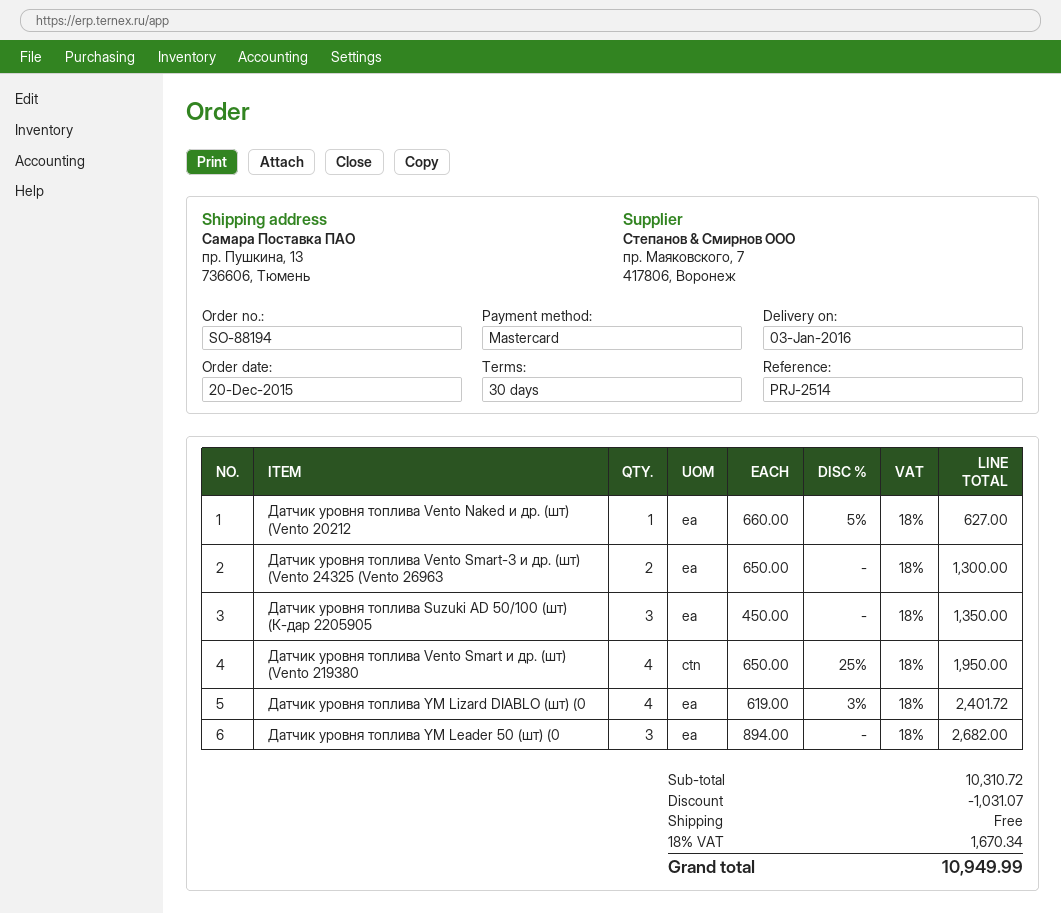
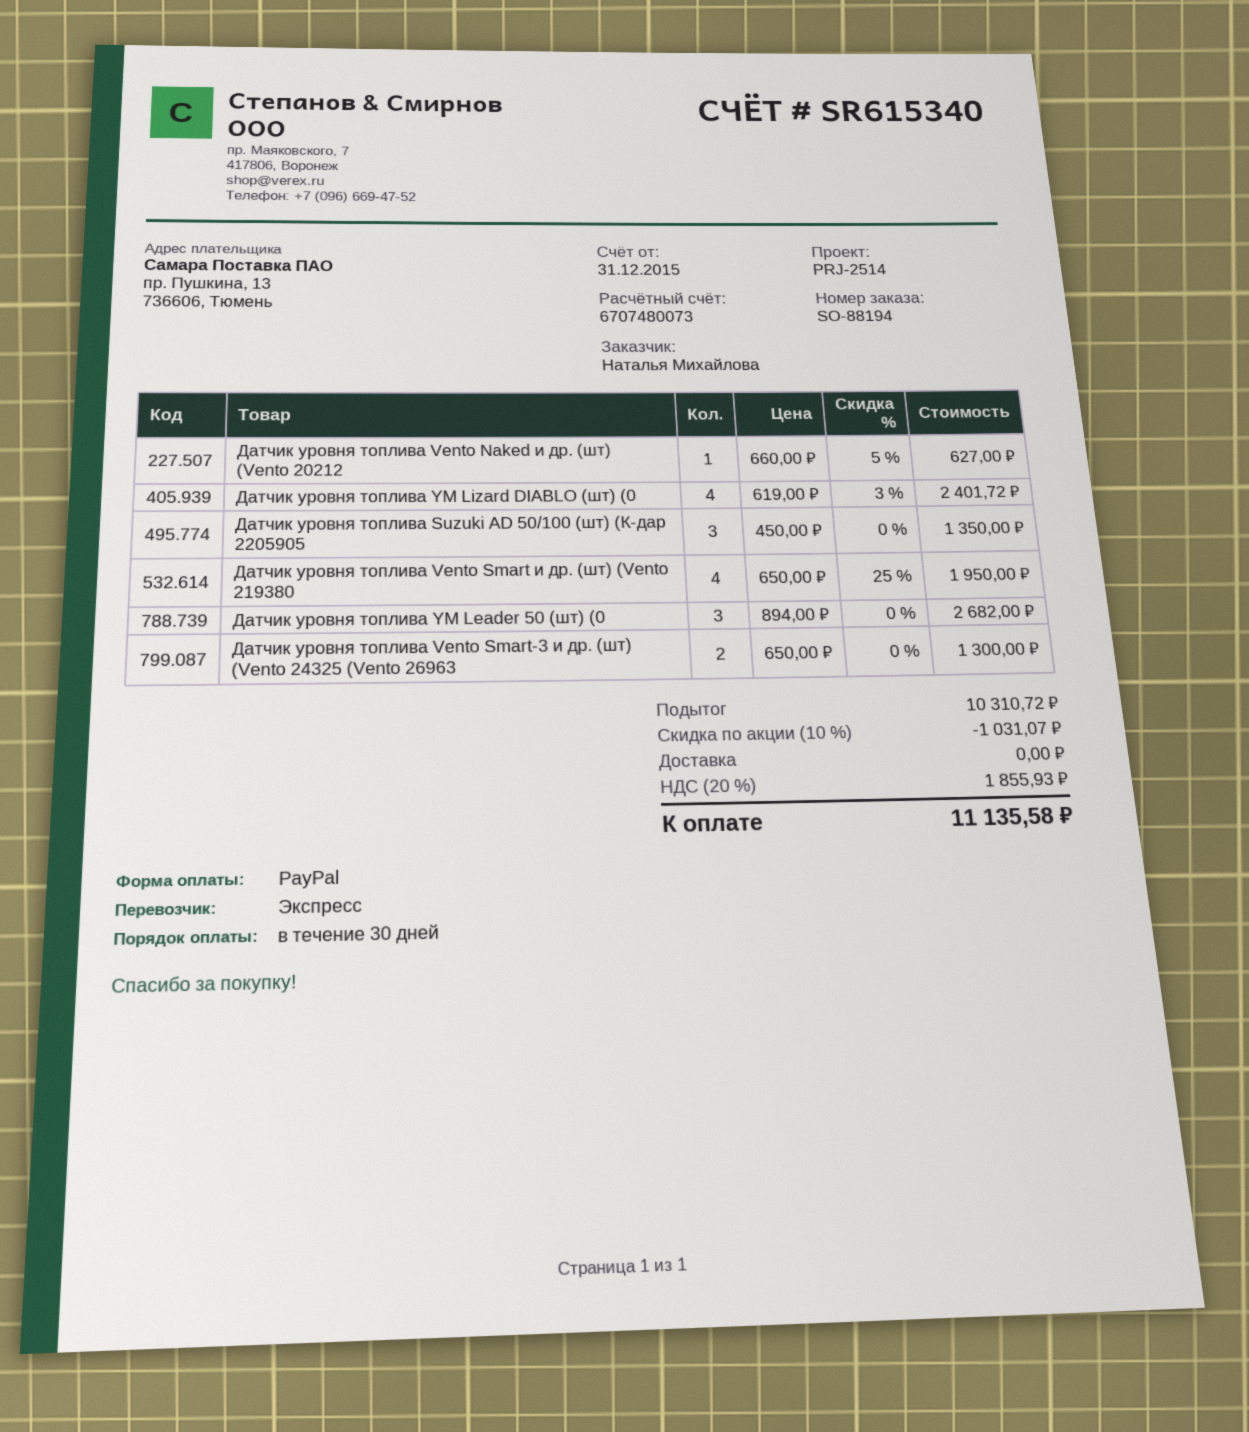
payment method: Mastercard -> PayPal
tax: 18% = 1670.34 -> 20% = 1855.93
total: 10949.99 -> 11135.58

